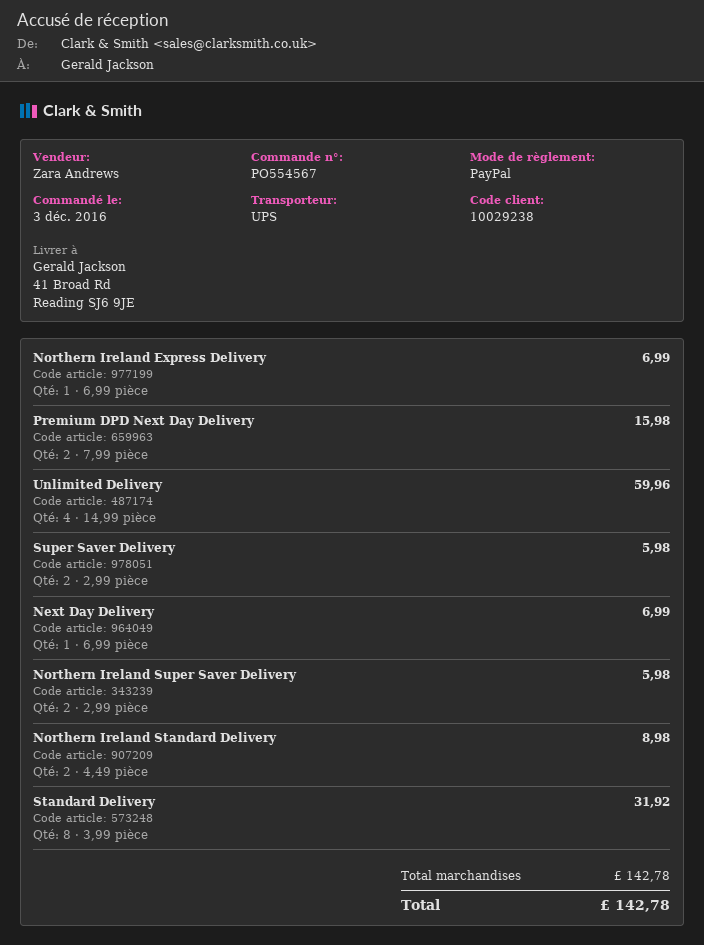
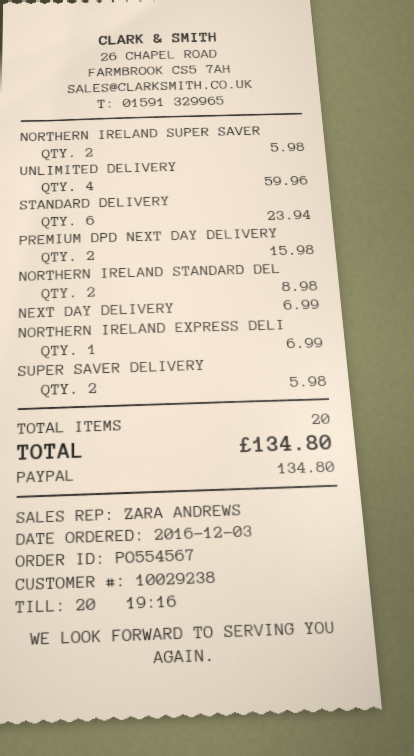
Standard Delivery: 8 for 31.92 -> 6 for 23.94
total: 142.78 -> 134.80

